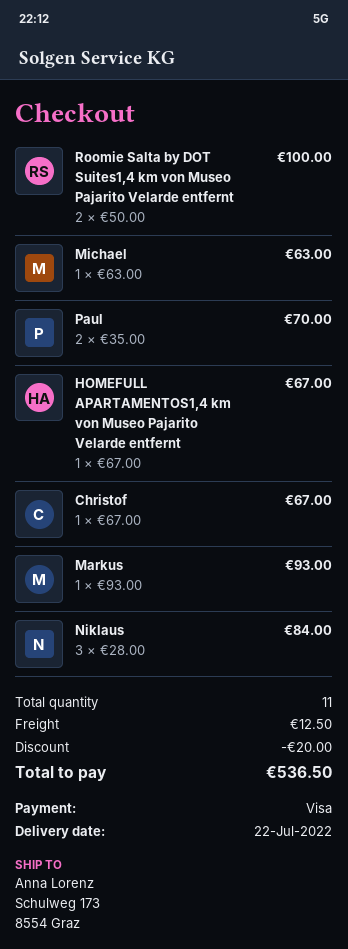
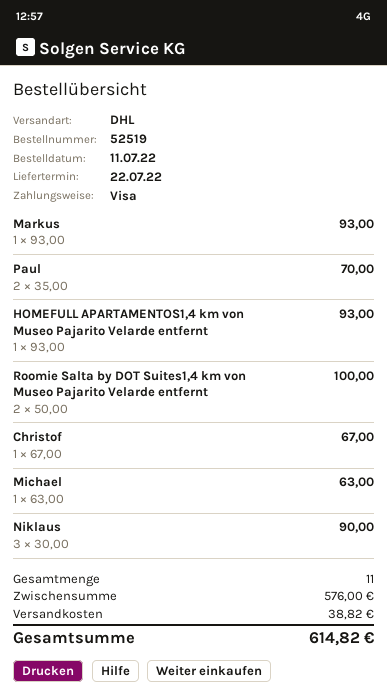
HOMEFULL APARTAMENTOS1,4 km von Museo Pajarito Velarde entfernt: 1 x 67.00 = 67.00 -> 1 x 93.00 = 93.00
Niklaus: 3 x 28.00 = 84.00 -> 3 x 30.00 = 90.00
discount: 20.00 -> none
shipping: 12.50 -> 38.82
total: 536.50 -> 614.82

